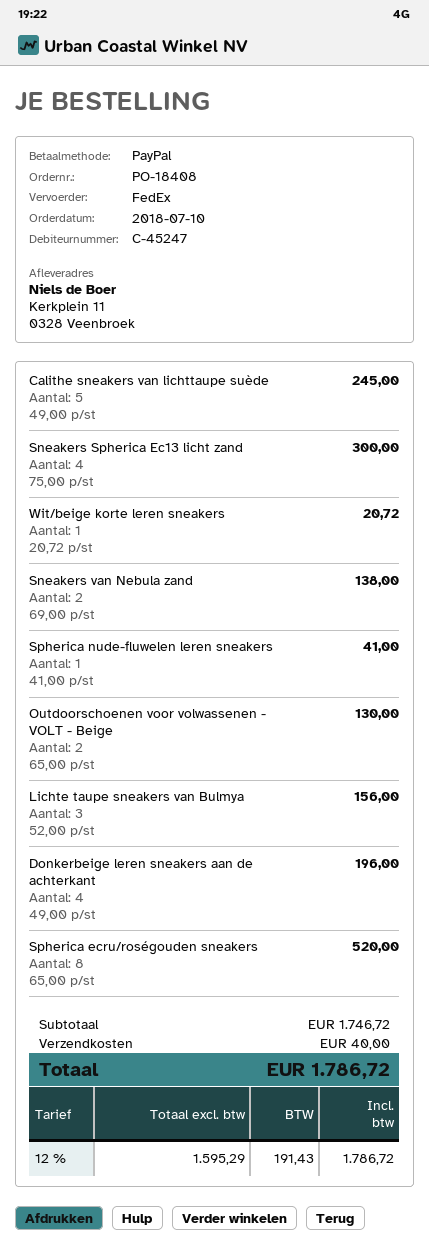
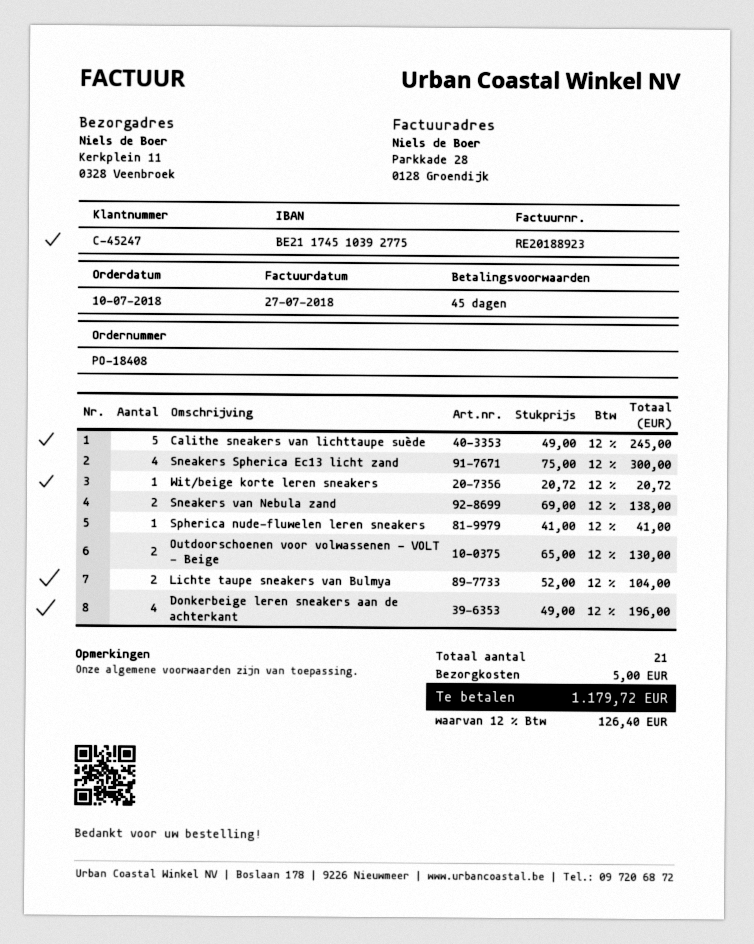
Lichte taupe sneakers van Bulmya: 3 x 52.00 = 156.00 -> 2 x 52.00 = 104.00
Spherica ecru/roségouden sneakers: 8 x 65.00 = 520.00 -> none
shipping: 40.00 -> 5.00
tax: 12% = 191.43 -> 12% = 126.40
total: 1786.72 -> 1179.72

